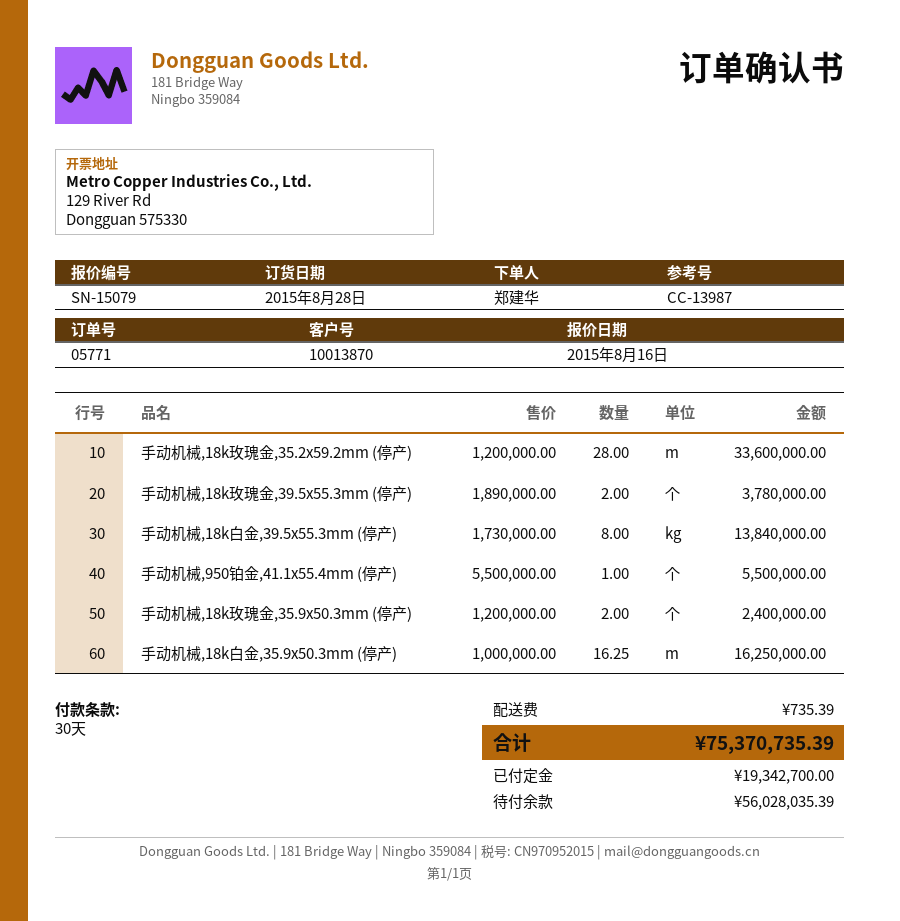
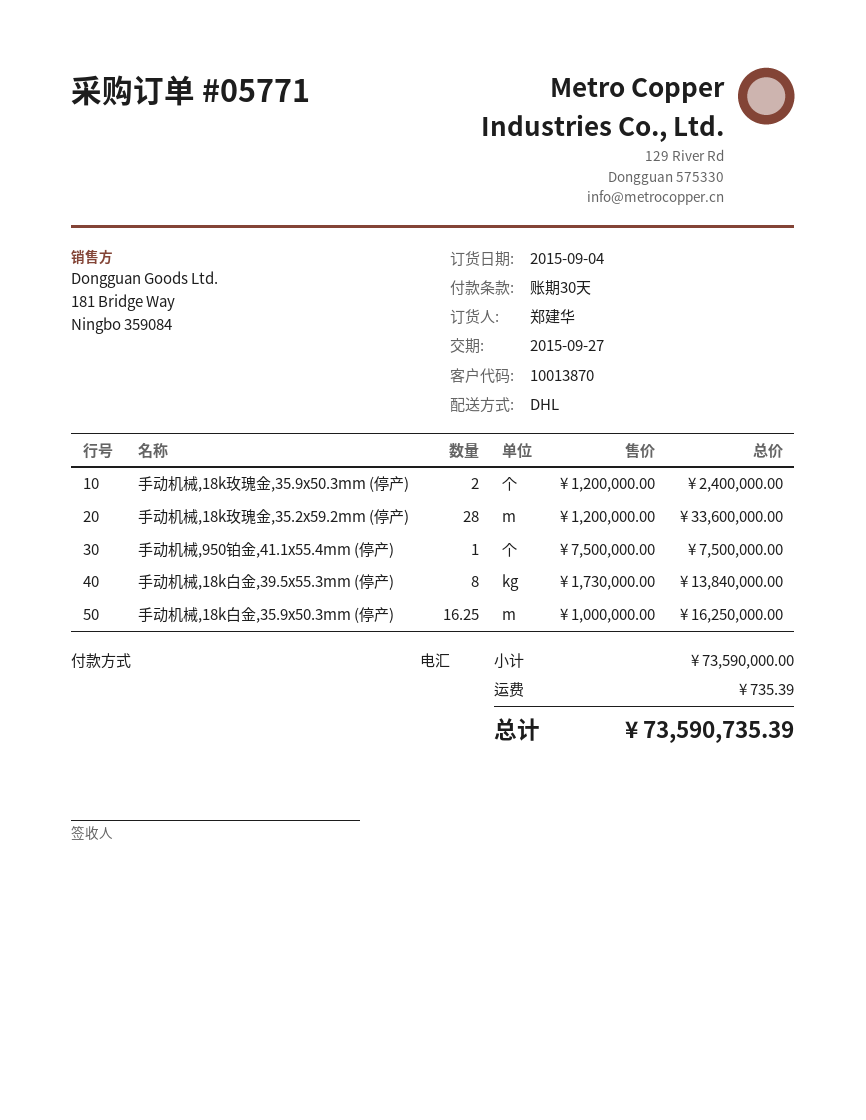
order date: 2015-08-28 -> 2015-09-04
手动机械,18k玫瑰金,39.5x55.3mm (停产): 2 x 1890000.00 = 3780000.00 -> none
手动机械,950铂金,41.1x55.4mm (停产): 1 x 5500000.00 = 5500000.00 -> 1 x 7500000.00 = 7500000.00
total: 75370735.39 -> 73590735.39

